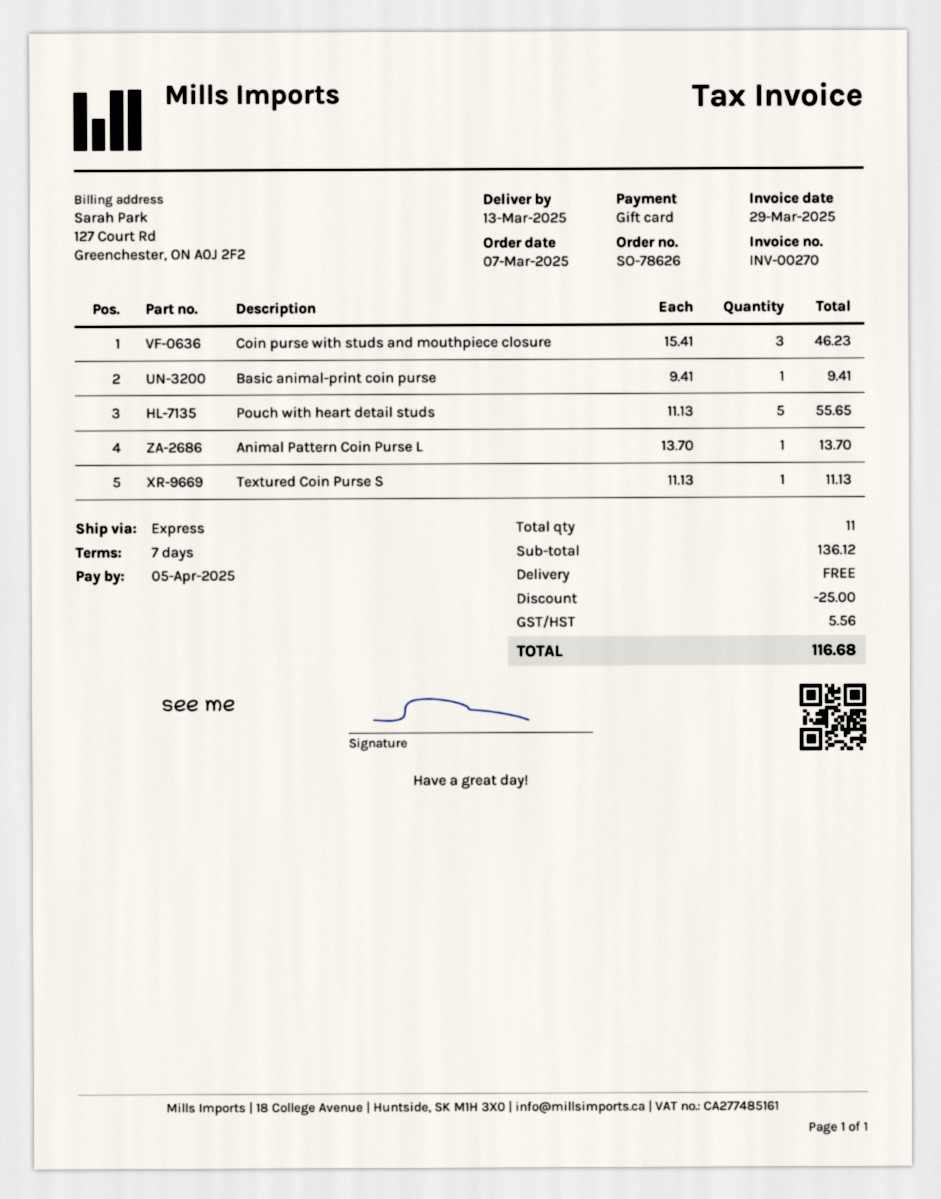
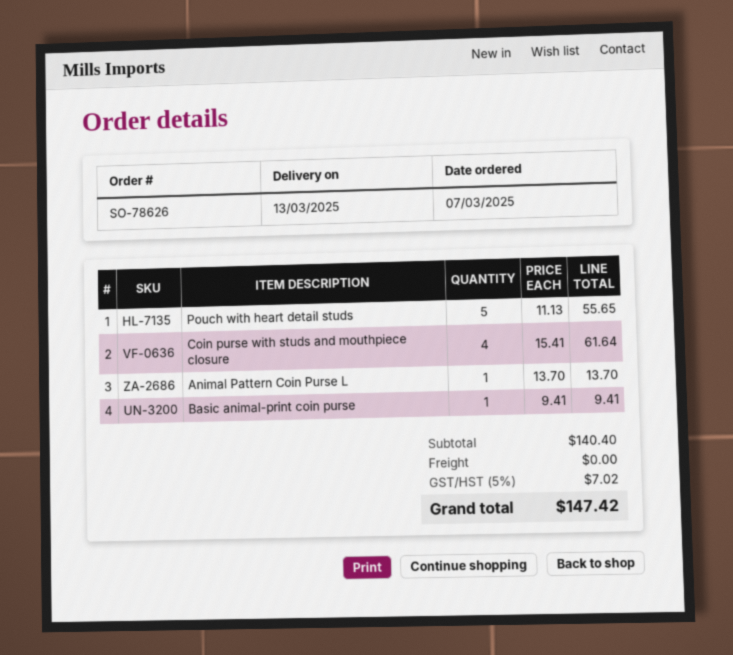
Coin purse with studs and mouthpiece closure: 3 x 15.41 = 46.23 -> 4 x 15.41 = 61.64
Textured Coin Purse S: 1 x 11.13 = 11.13 -> none
subtotal: 136.12 -> 140.40
discount: 25.00 -> none
tax: 5.56 -> 7.02
total: 116.68 -> 147.42

